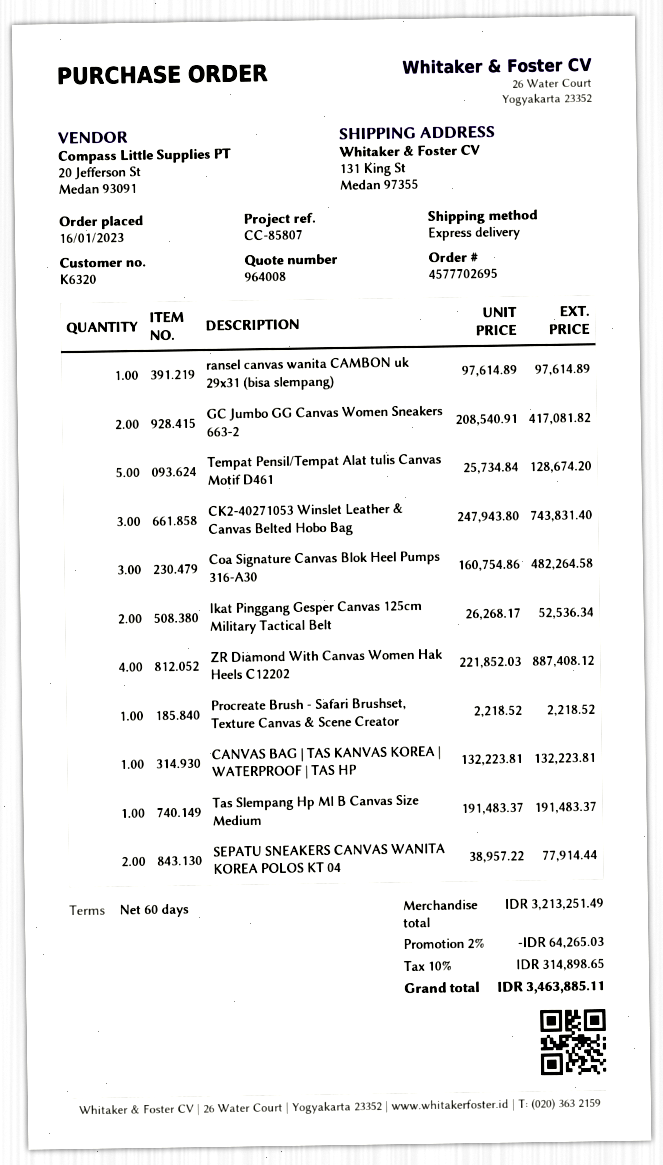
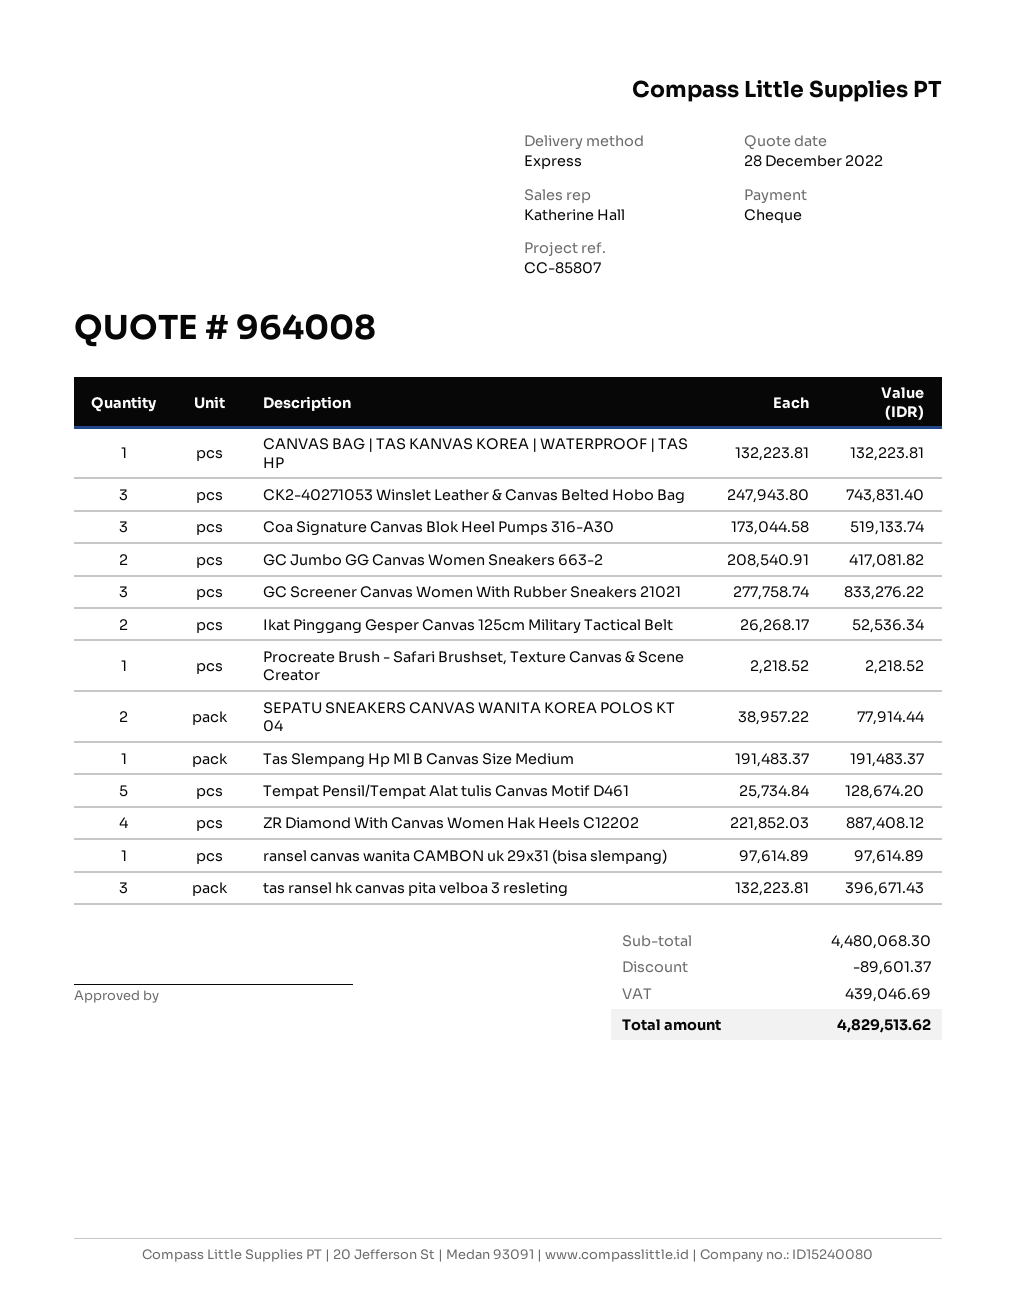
Coa Signature Canvas Blok Heel Pumps 316-A30: 3 x 160754.86 = 482264.58 -> 3 x 173044.58 = 519133.74
GC Screener Canvas Women With Rubber Sneakers 21021: none -> 3 x 277758.74 = 833276.22
tas ransel hk canvas pita velboa 3 resleting: none -> 3 x 132223.81 = 396671.43
subtotal: 3213251.49 -> 4480068.30
discount: 64265.03 -> 89601.37
tax: 314898.65 -> 439046.69
total: 3463885.11 -> 4829513.62

